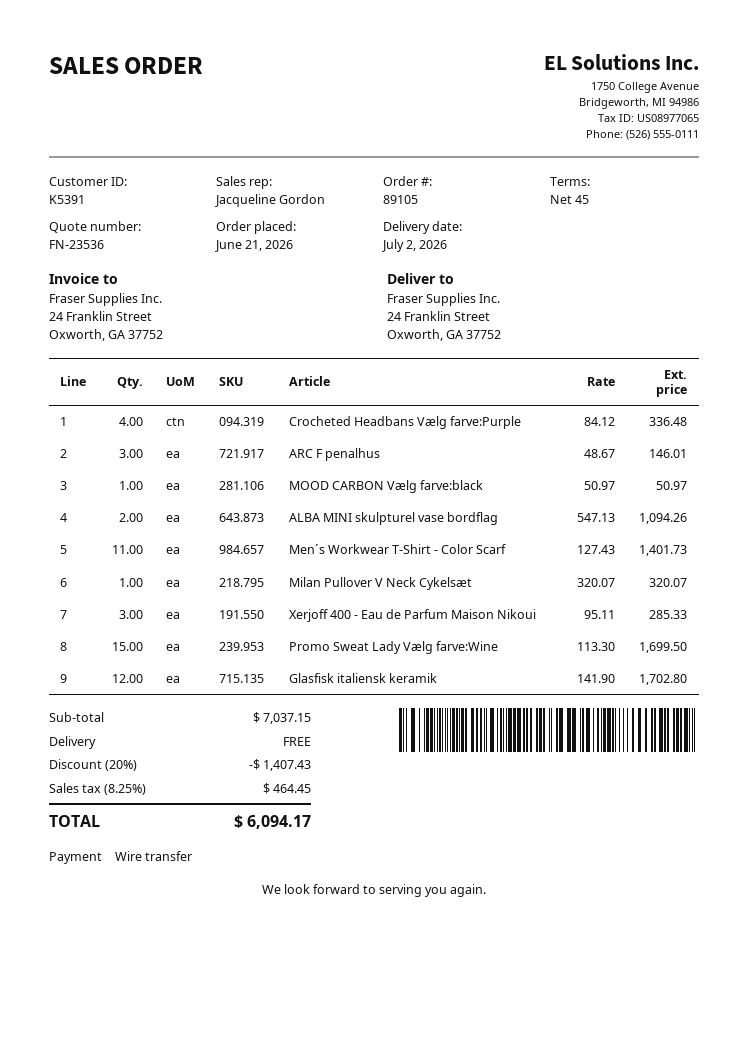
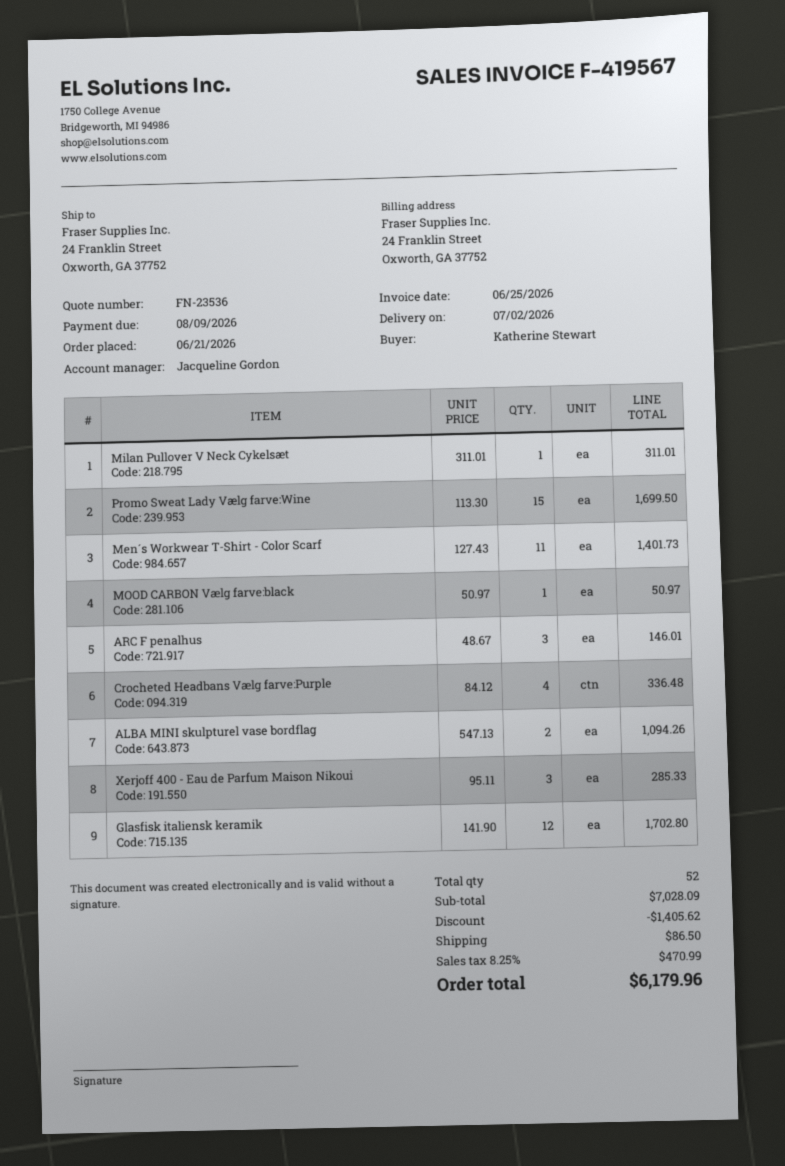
Milan Pullover V Neck Cykelsæt: 1 x 320.07 = 320.07 -> 1 x 311.01 = 311.01
subtotal: 7037.15 -> 7028.09
discount: 1407.43 -> 1405.62
shipping: 0.00 -> 86.50
tax: 8.25% = 464.45 -> 8.25% = 470.99
total: 6094.17 -> 6179.96

